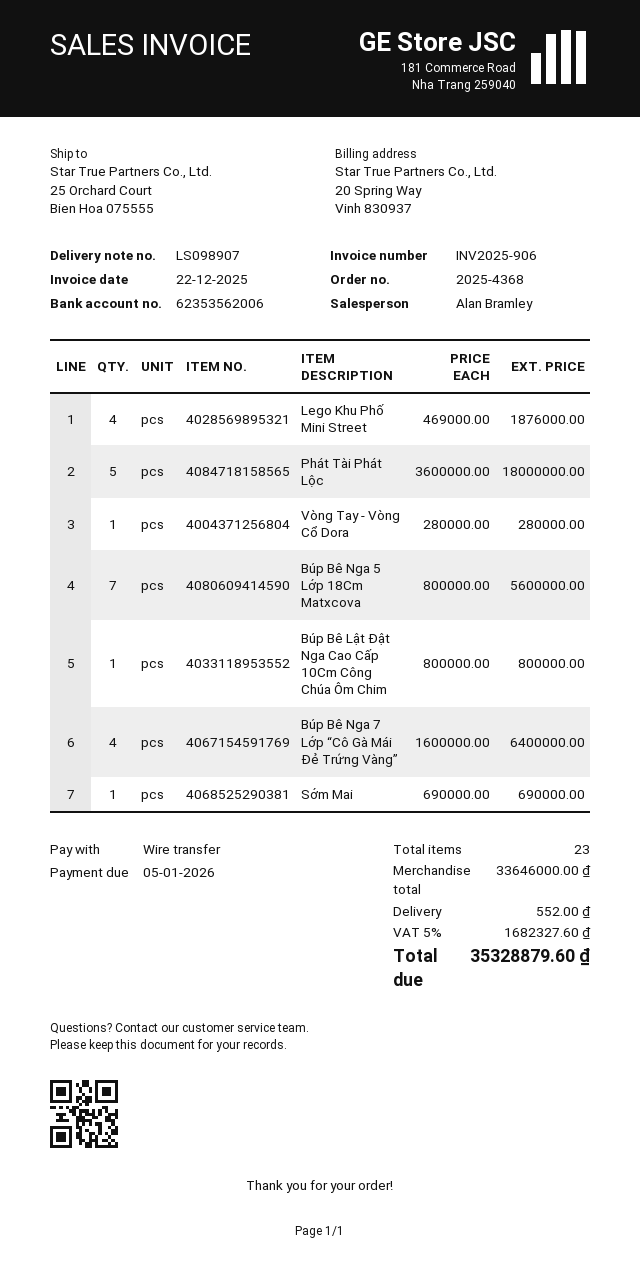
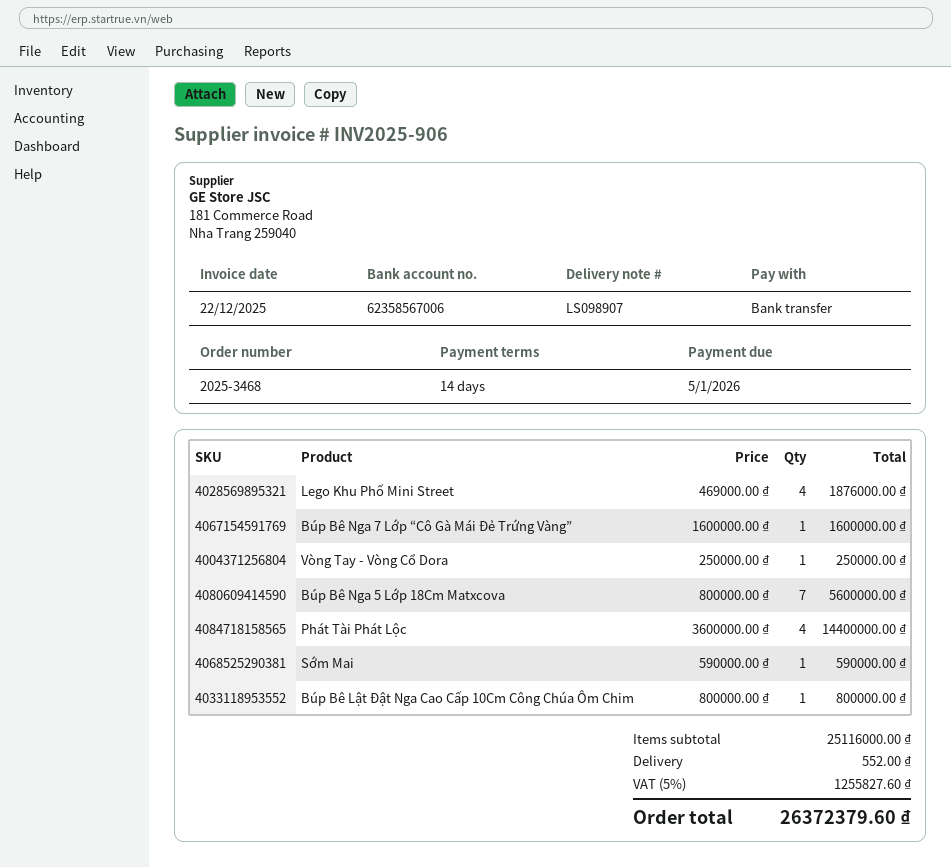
order number: 2025-4368 -> 2025-3468
bank account: 62353562006 -> 62358567006
Phát Tài Phát Lộc: 5 x 3600000.00 = 18000000.00 -> 4 x 3600000.00 = 14400000.00
Vòng Tay - Vòng Cổ Dora: 1 x 280000.00 = 280000.00 -> 1 x 250000.00 = 250000.00
Búp Bê Nga 7 Lớp “Cô Gà Mái Đẻ Trứng Vàng”: 4 x 1600000.00 = 6400000.00 -> 1 x 1600000.00 = 1600000.00
Sớm Mai: 1 x 690000.00 = 690000.00 -> 1 x 590000.00 = 590000.00
subtotal: 33646000.00 -> 25116000.00
tax: 5% = 1682327.60 -> 5% = 1255827.60
total: 35328879.60 -> 26372379.60

